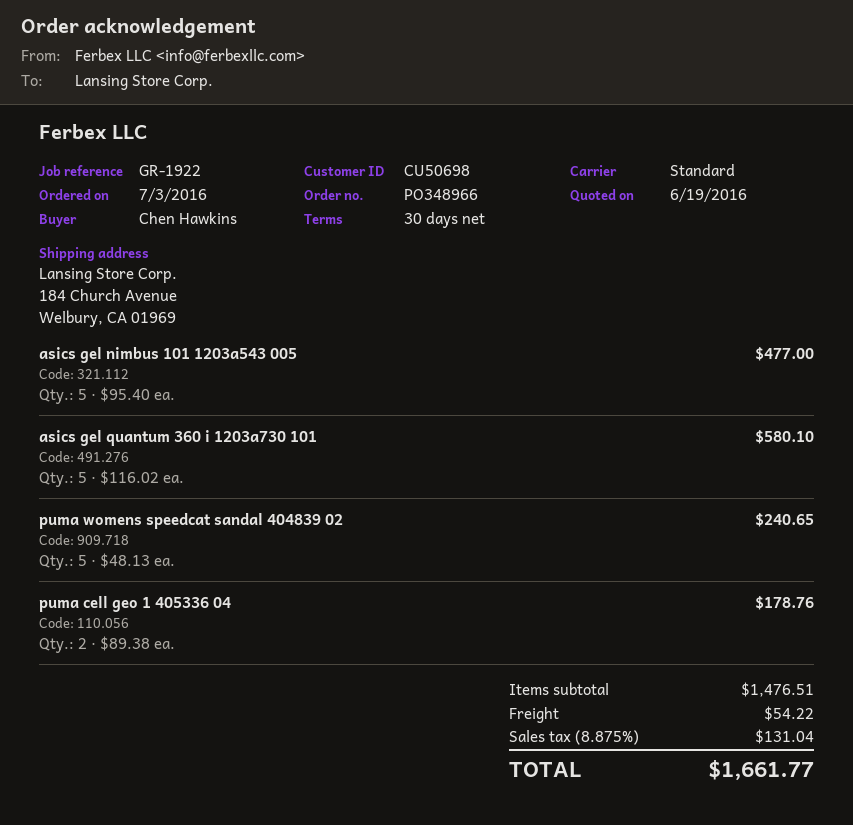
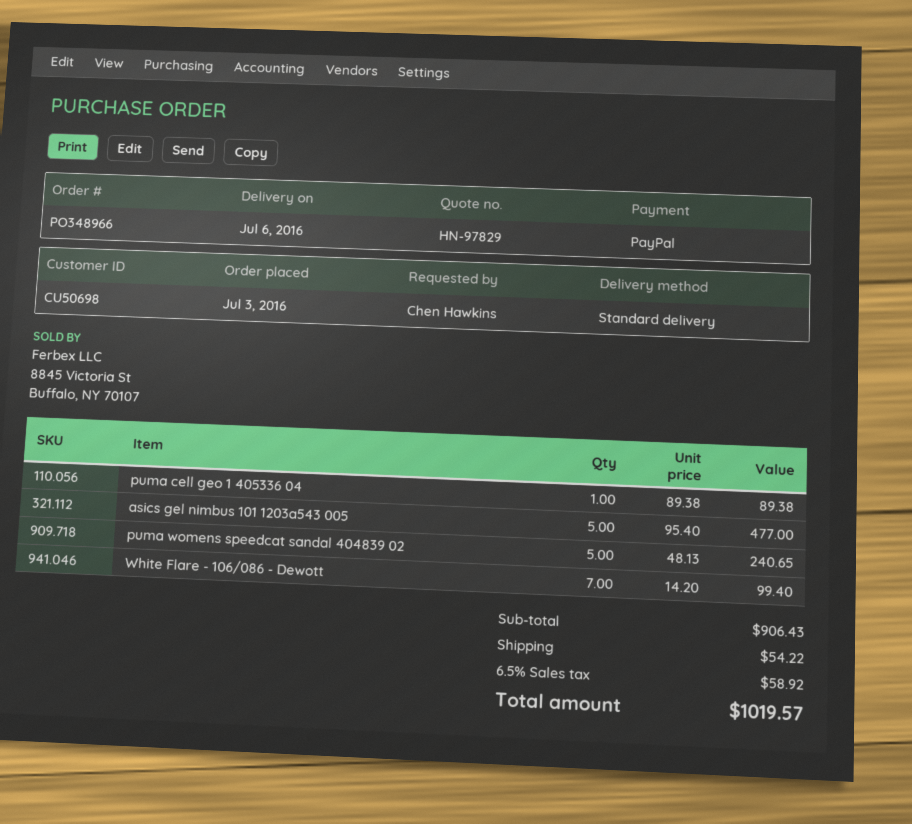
asics gel quantum 360 i 1203a730 101: 5 x 116.02 = 580.10 -> none
puma cell geo 1 405336 04: 2 x 89.38 = 178.76 -> 1 x 89.38 = 89.38
White Flare - 106/086 - Dewott: none -> 7 x 14.20 = 99.40
subtotal: 1476.51 -> 906.43
tax: 8.875% = 131.04 -> 6.5% = 58.92
total: 1661.77 -> 1019.57

